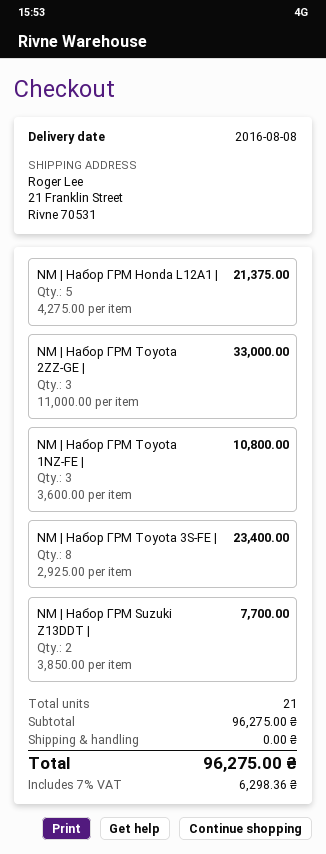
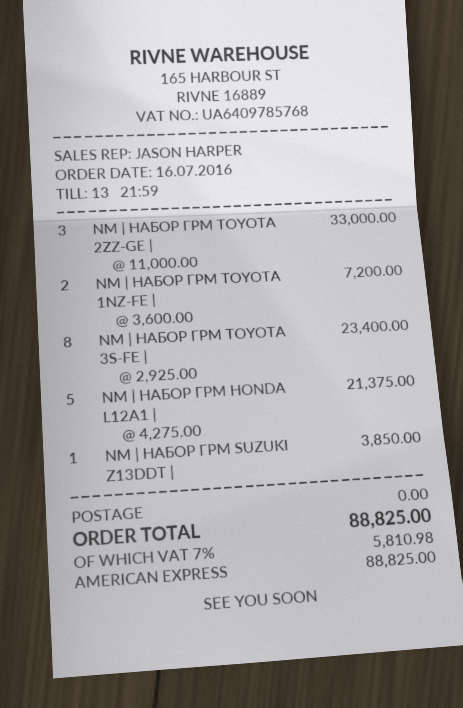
NM | Набор ГРМ Toyota 1NZ-FE |: 3 x 3600.00 = 10800.00 -> 2 x 3600.00 = 7200.00
NM | Набор ГРМ Suzuki Z13DDT |: 2 x 3850.00 = 7700.00 -> 1 x 3850.00 = 3850.00
tax: 7% = 6298.36 -> 7% = 5810.98
total: 96275.00 -> 88825.00

